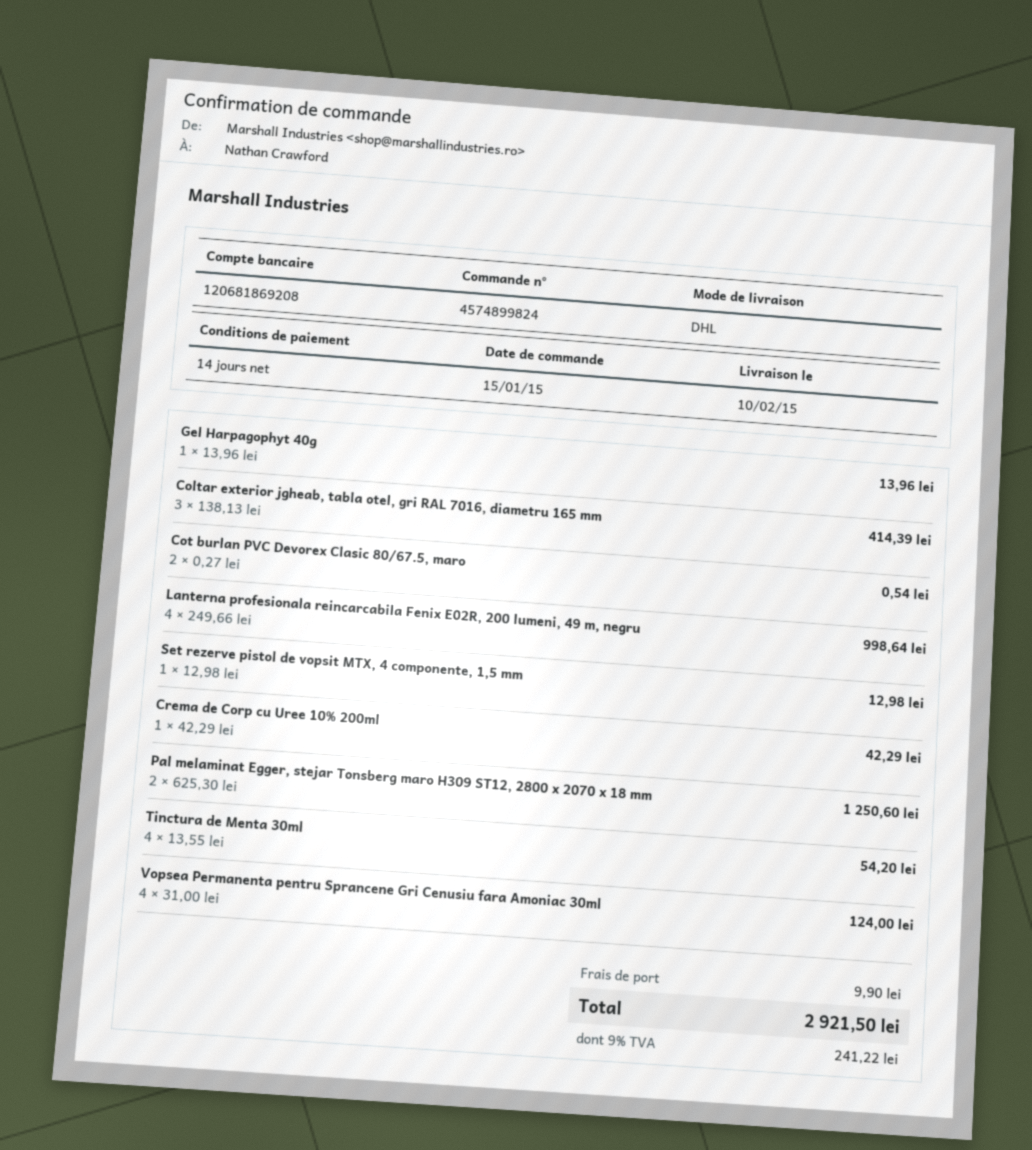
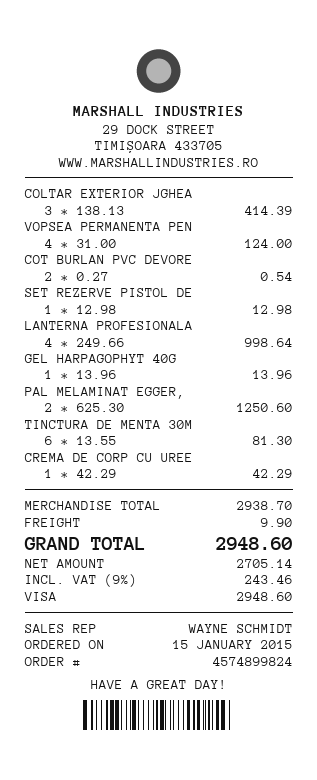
Tinctura de Menta 30ml: 4 x 13.55 = 54.20 -> 6 x 13.55 = 81.30
tax: 9% = 241.22 -> 9% = 243.46
total: 2921.50 -> 2948.60

